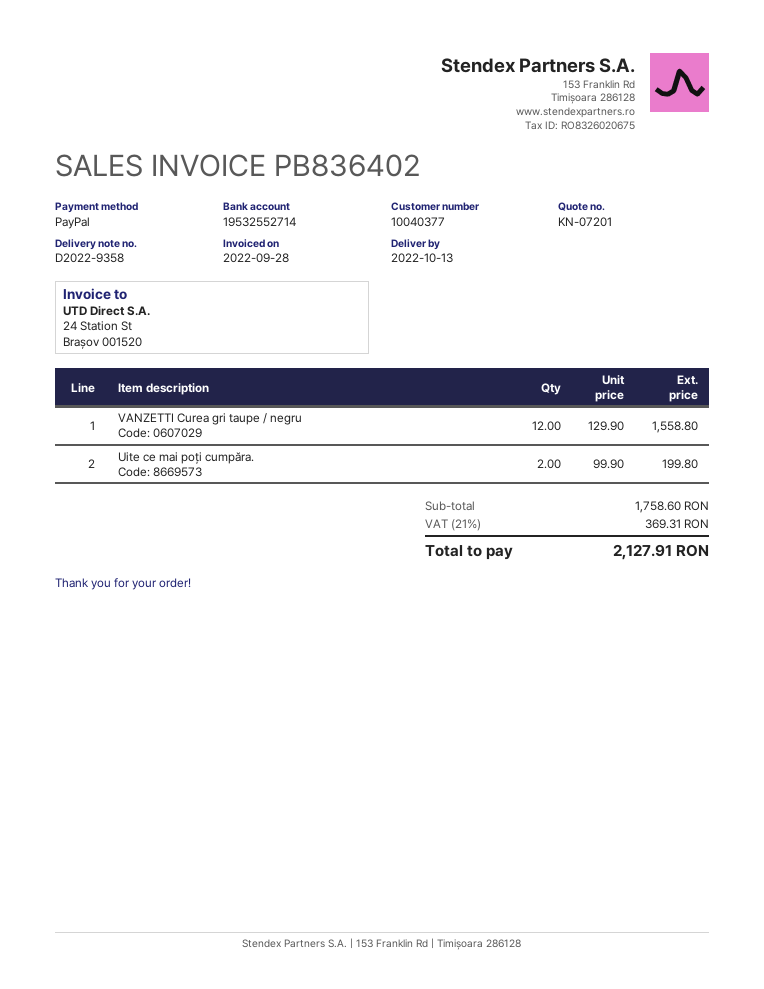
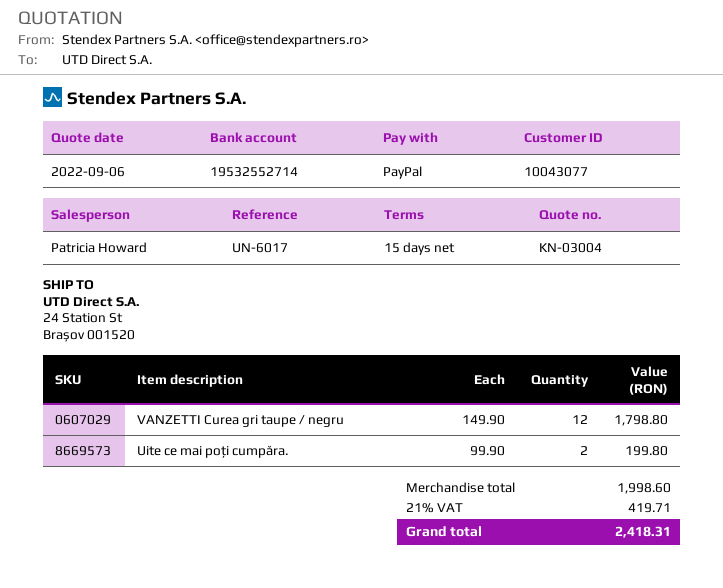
quote number: KN-07201 -> KN-03004
customer number: 10040377 -> 10043077
VANZETTI Curea gri taupe / negru: 12 x 129.90 = 1558.80 -> 12 x 149.90 = 1798.80
subtotal: 1758.60 -> 1998.60
tax: 21% = 369.31 -> 21% = 419.71
total: 2127.91 -> 2418.31

